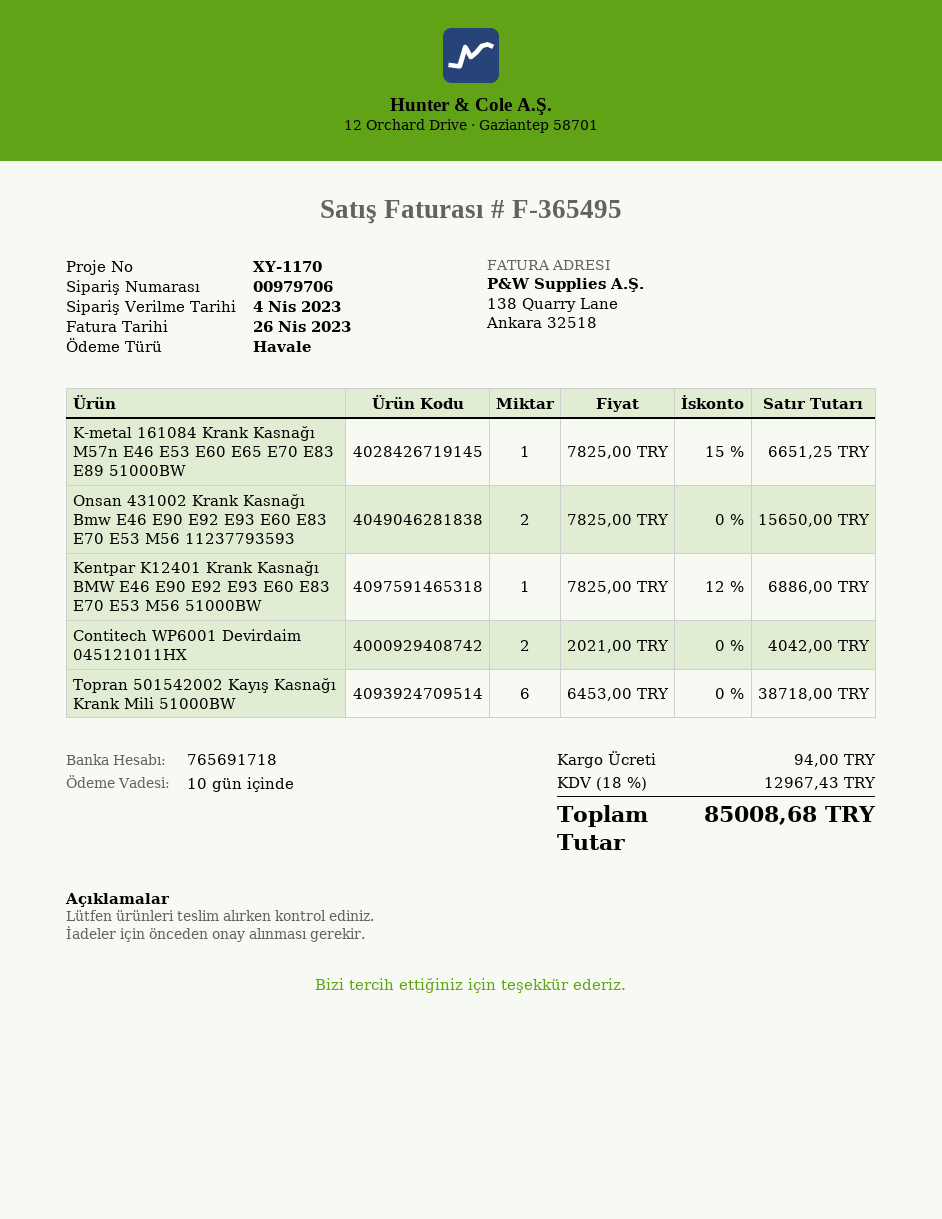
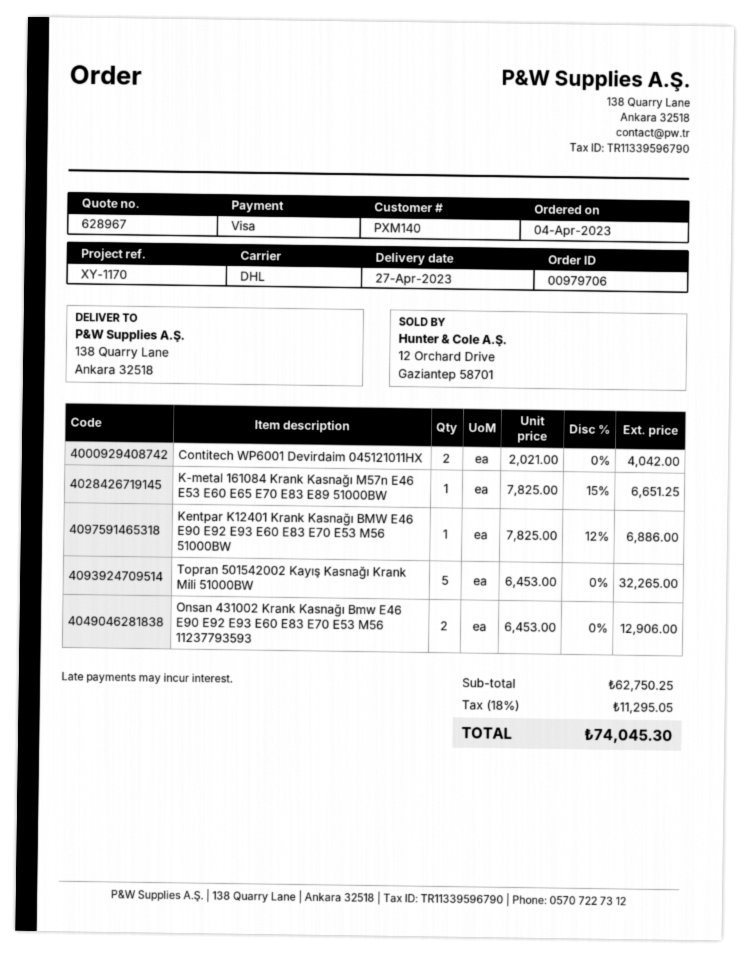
payment method: bank transfer -> Visa
Onsan 431002 Krank Kasnağı Bmw E46 E90 E92 E93 E60 E83 E70 E53 M56 11237793593: 2 x 7825.00 = 15650.00 -> 2 x 6453.00 = 12906.00
Topran 501542002 Kayış Kasnağı Krank Mili 51000BW: 6 x 6453.00 = 38718.00 -> 5 x 6453.00 = 32265.00
shipping: 94.00 -> none
tax: 18% = 12967.43 -> 18% = 11295.05
total: 85008.68 -> 74045.30

